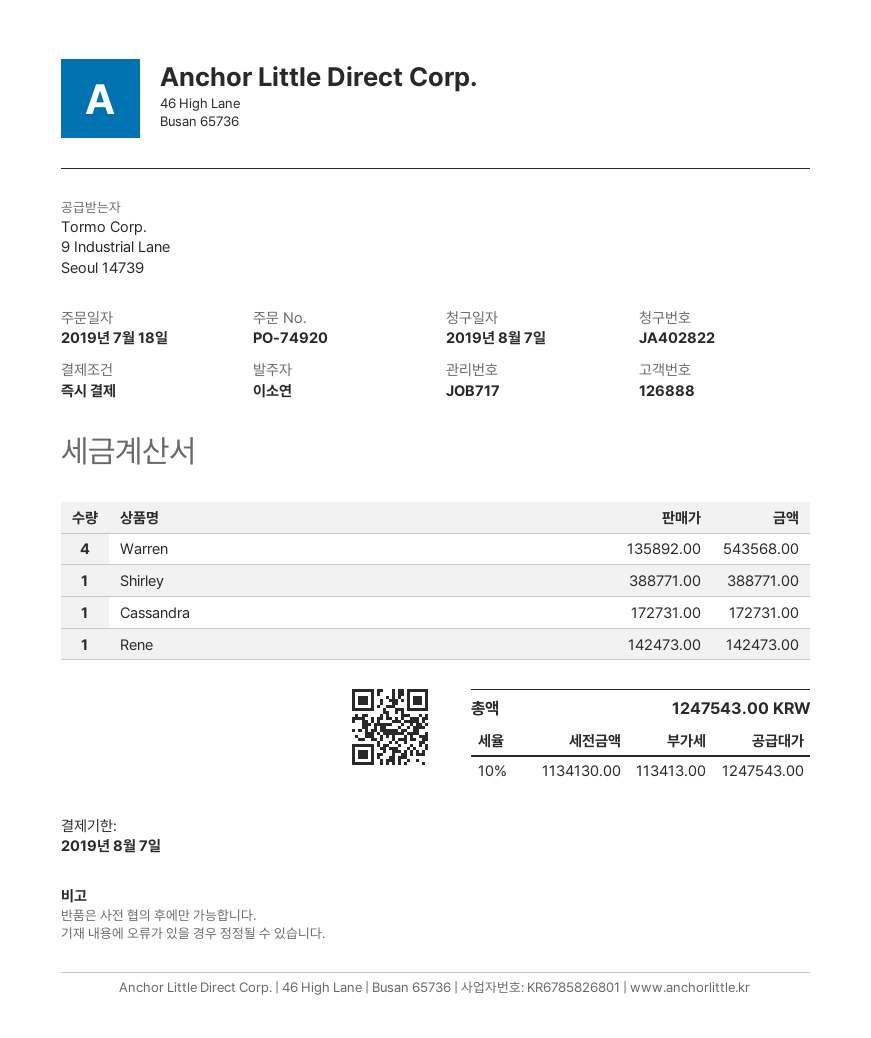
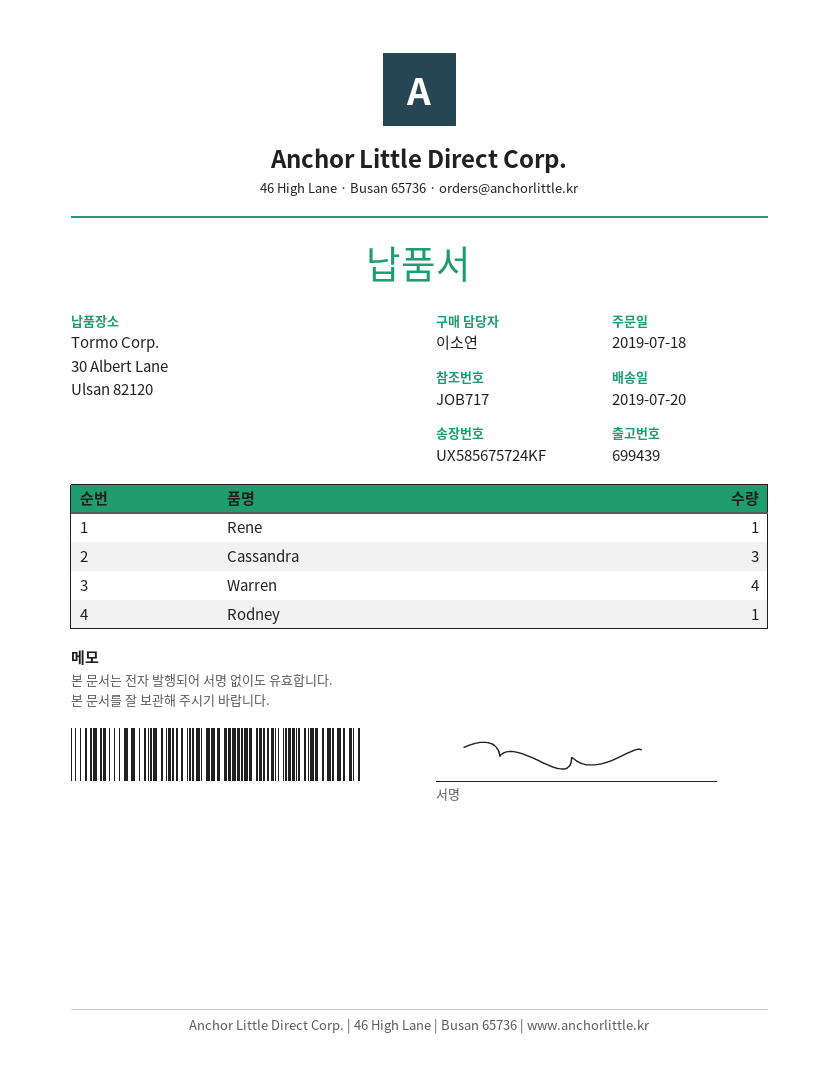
Shirley: 1 -> none
Cassandra: 1 -> 3
Rodney: none -> 1

